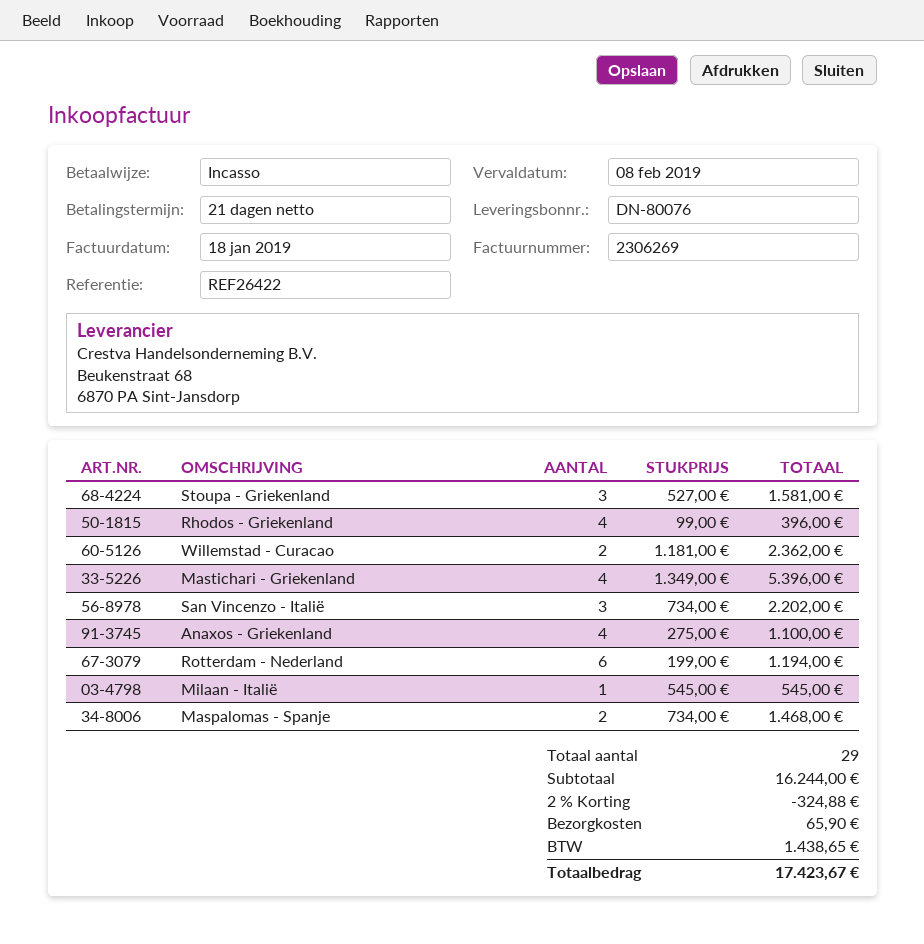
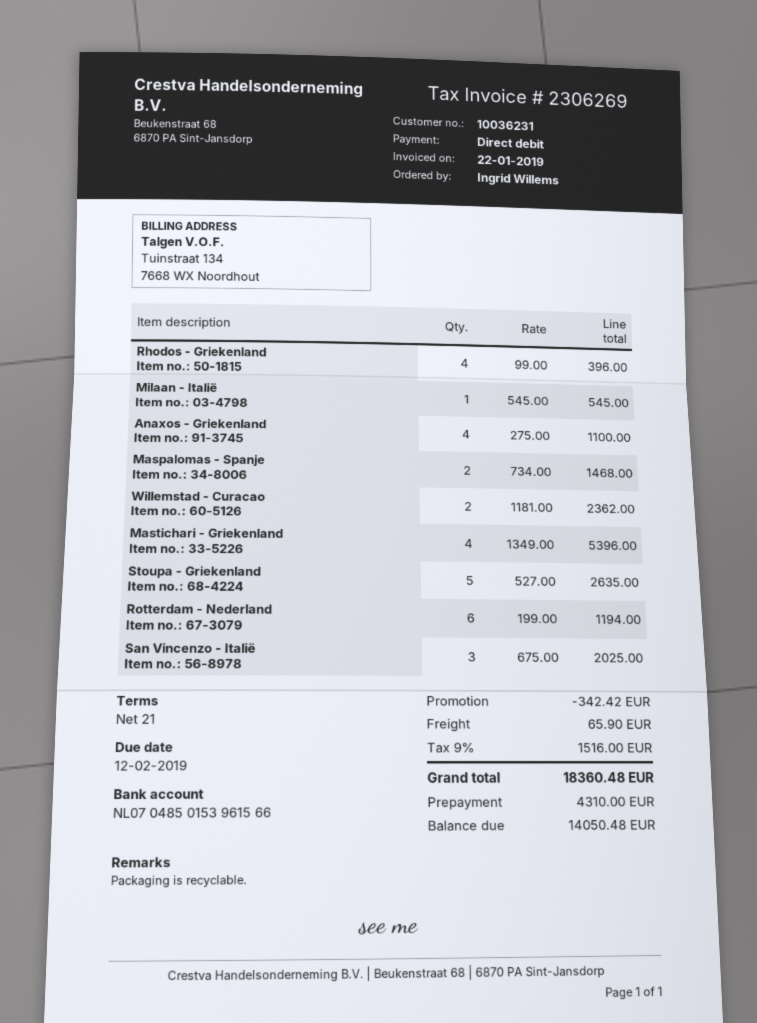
invoice date: 2019-01-18 -> 2019-01-22
due date: 2019-02-08 -> 2019-02-12
Stoupa - Griekenland: 3 x 527.00 = 1581.00 -> 5 x 527.00 = 2635.00
San Vincenzo - Italië: 3 x 734.00 = 2202.00 -> 3 x 675.00 = 2025.00
discount: 324.88 -> 342.42
tax: 1438.65 -> 1516.00
total: 17423.67 -> 18360.48

